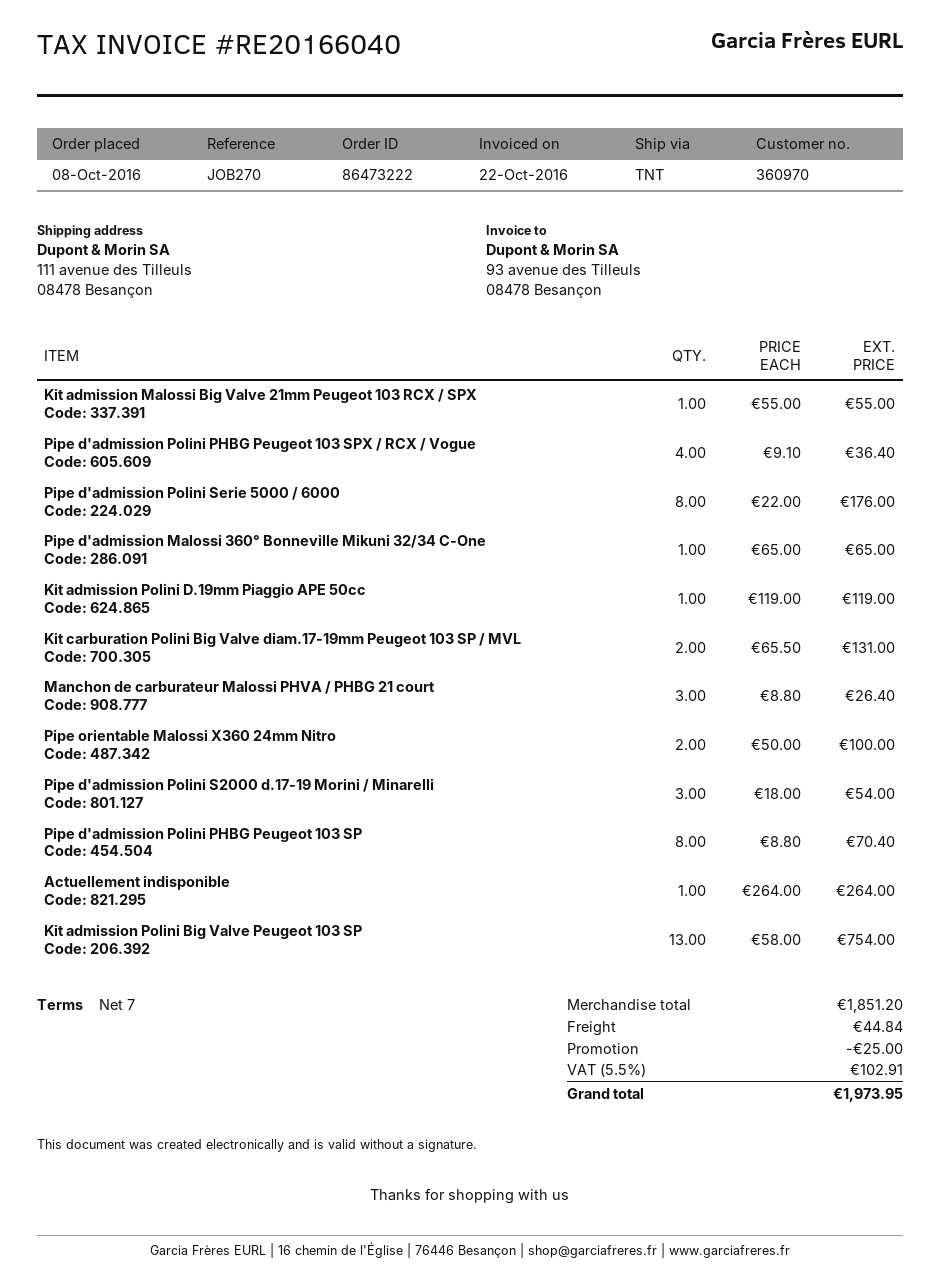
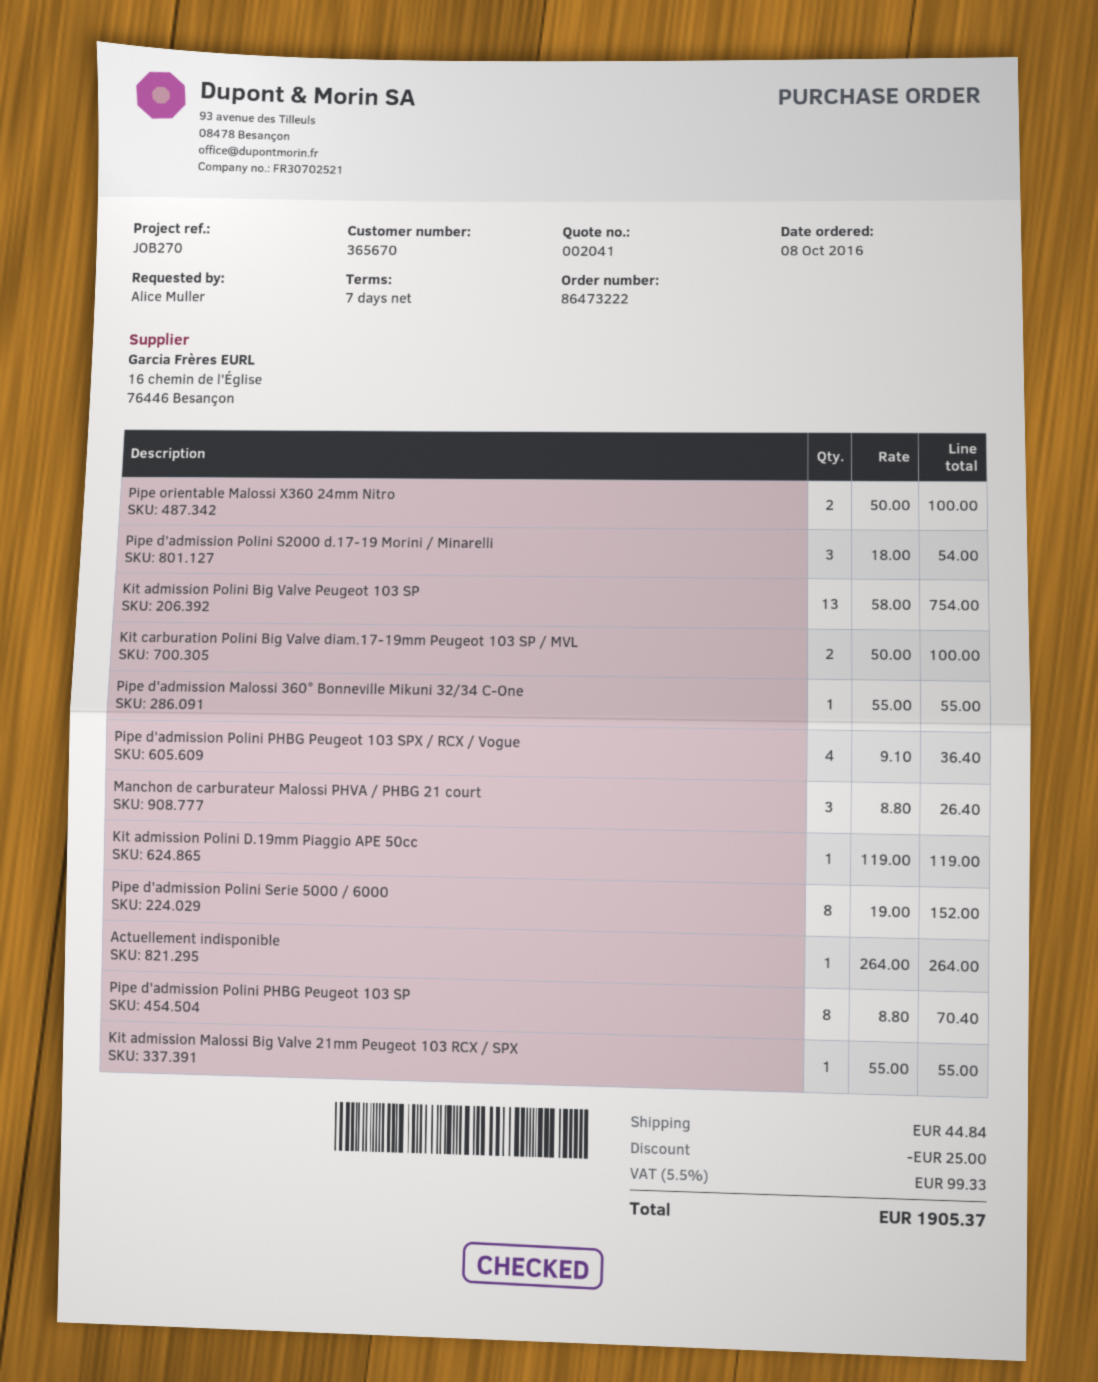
customer number: 360970 -> 365670
Pipe d'admission Polini Serie 5000 / 6000: 8 x 22.00 = 176.00 -> 8 x 19.00 = 152.00
Pipe d'admission Malossi 360° Bonneville Mikuni 32/34 C-One: 1 x 65.00 = 65.00 -> 1 x 55.00 = 55.00
Kit carburation Polini Big Valve diam.17-19mm Peugeot 103 SP / MVL: 2 x 65.50 = 131.00 -> 2 x 50.00 = 100.00
tax: 5.5% = 102.91 -> 5.5% = 99.33
total: 1973.95 -> 1905.37

